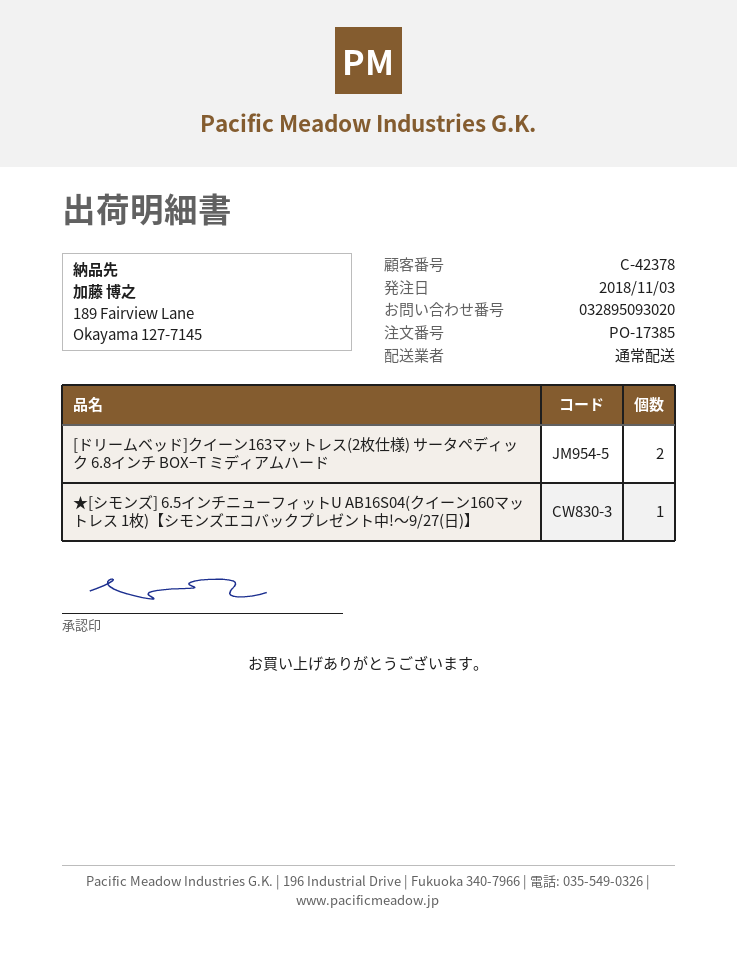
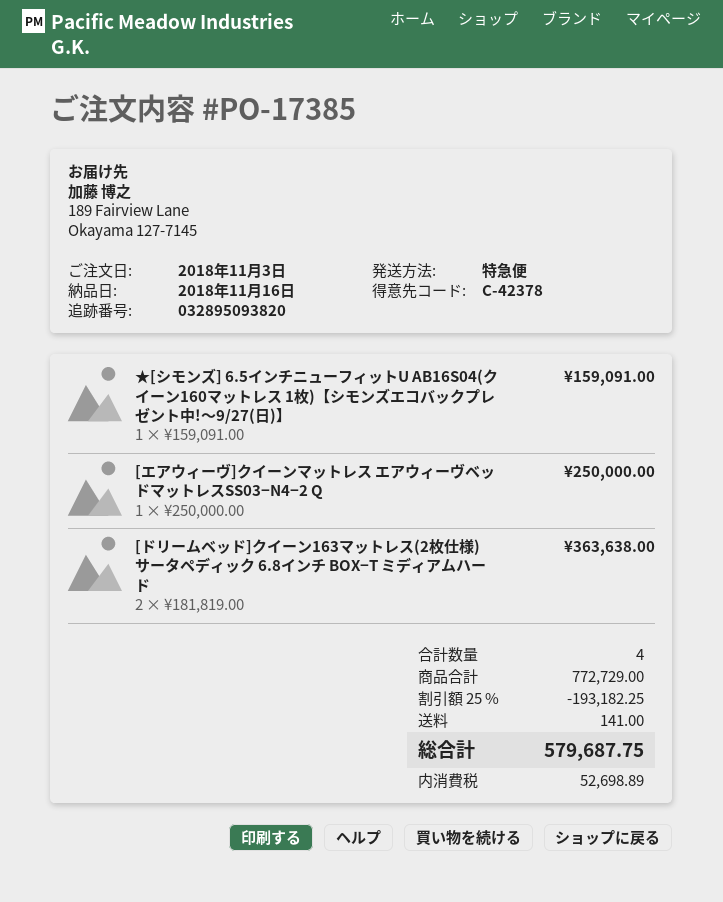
shipping method: standard -> express
tracking number: 032895093020 -> 032895093820
[エアウィーヴ]クイーンマットレス エアウィーヴベッドマットレスSS03−N4−2 Q: none -> 1

